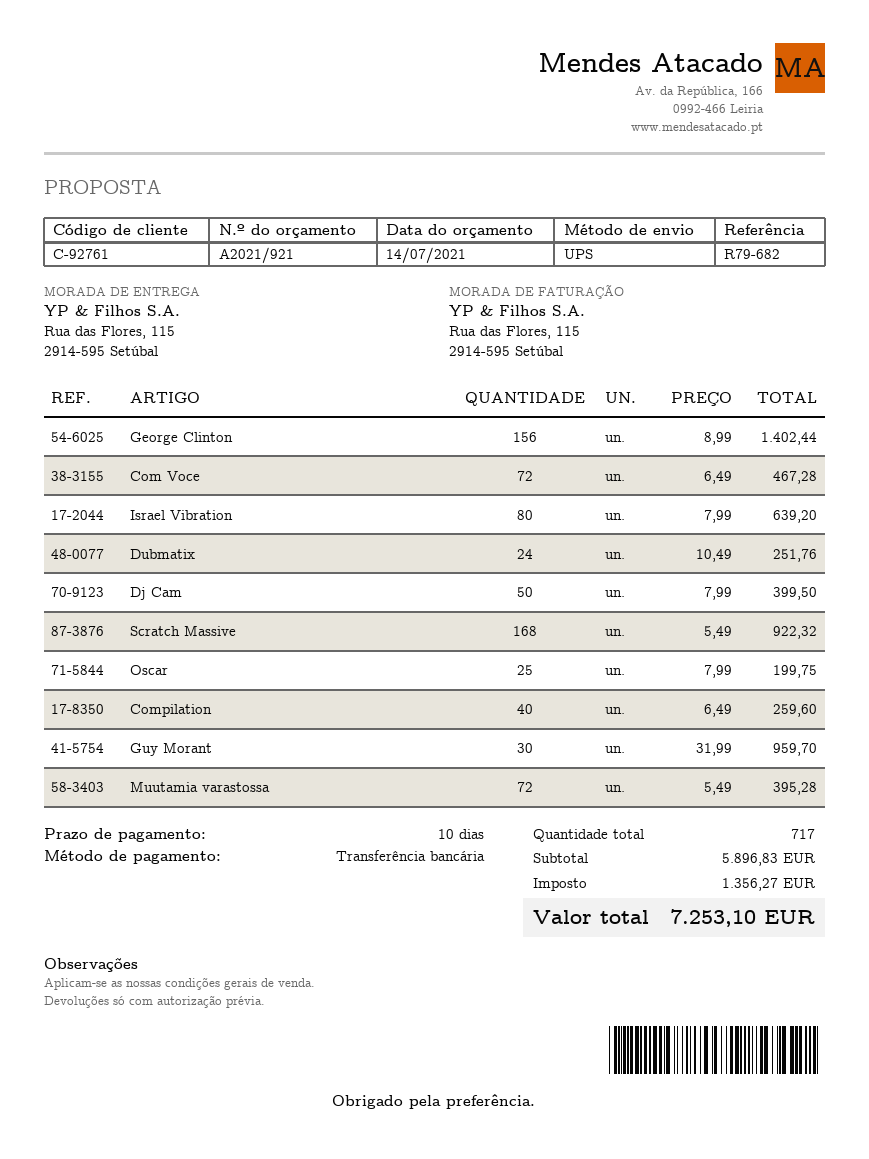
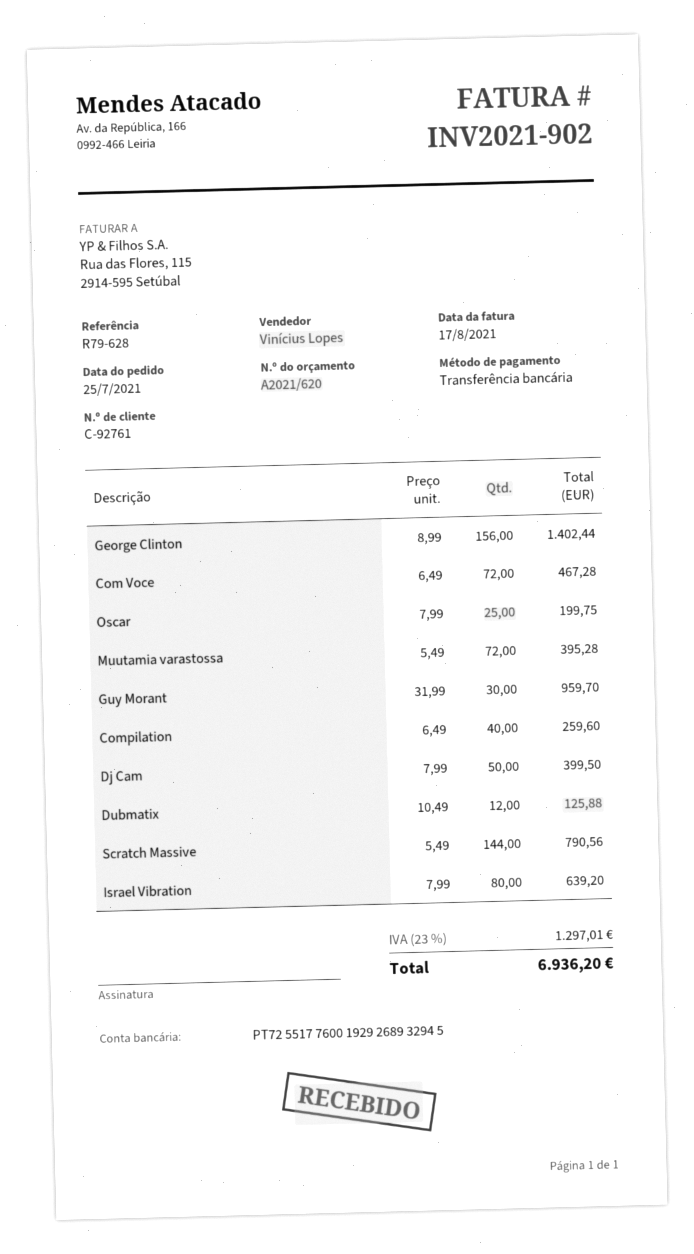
quote number: A2021/921 -> A2021/620
reference: R79-682 -> R79-628
Dubmatix: 24 x 10.49 = 251.76 -> 12 x 10.49 = 125.88
Scratch Massive: 168 x 5.49 = 922.32 -> 144 x 5.49 = 790.56
tax: 1356.27 -> 1297.01
total: 7253.10 -> 6936.20

